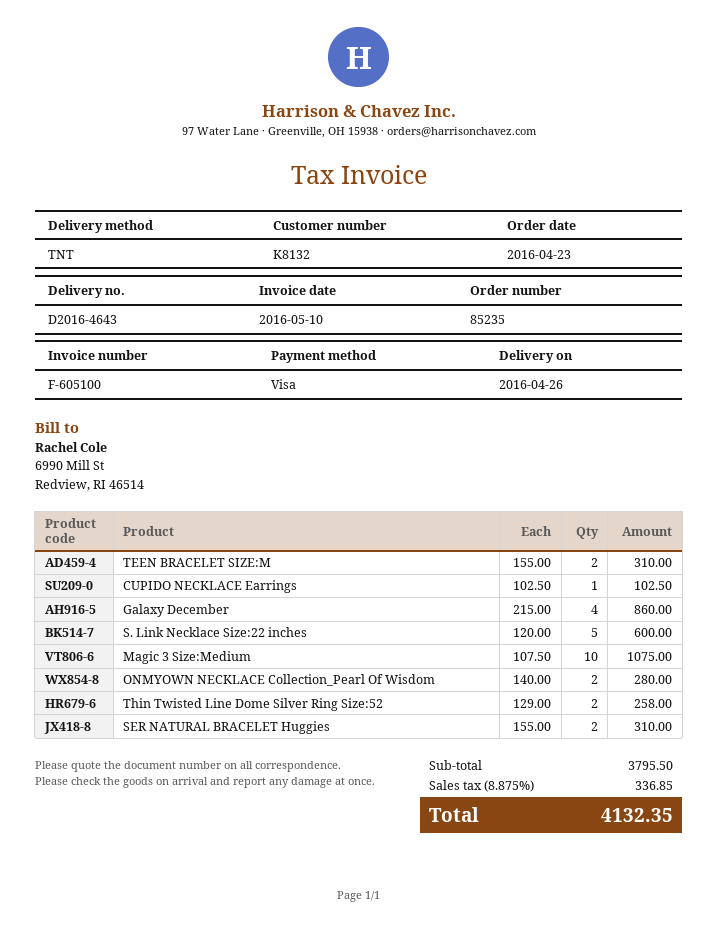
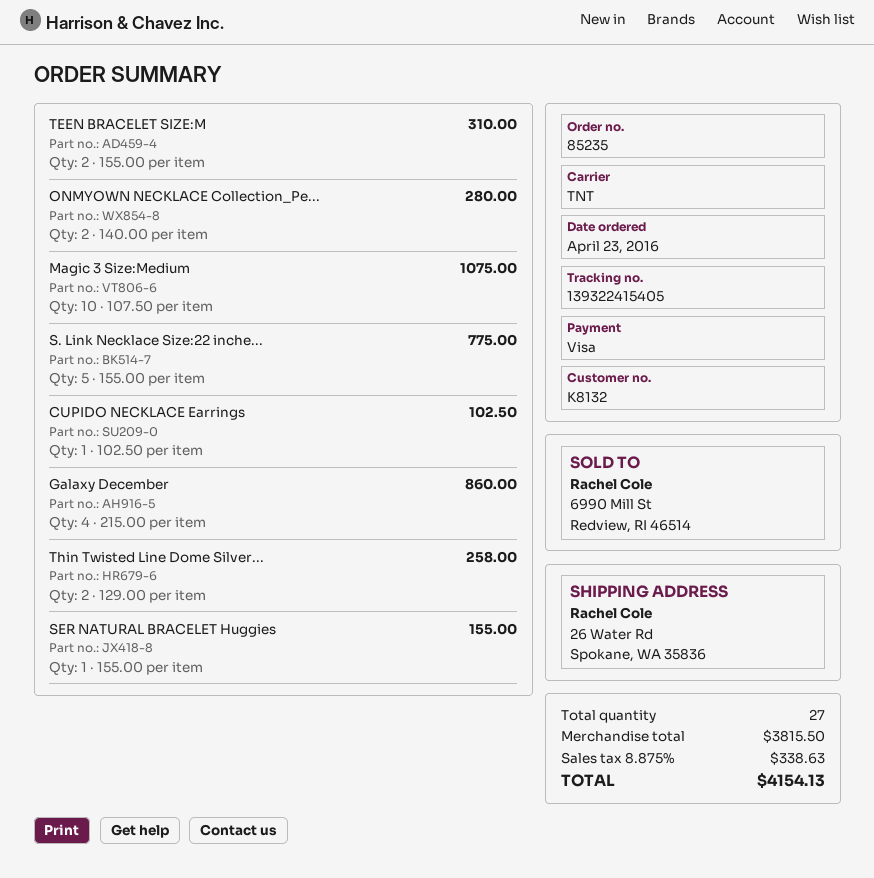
S. Link Necklace Size:22 inches: 5 x 120.00 = 600.00 -> 5 x 155.00 = 775.00
SER NATURAL BRACELET Huggies: 2 x 155.00 = 310.00 -> 1 x 155.00 = 155.00
subtotal: 3795.50 -> 3815.50
tax: 8.875% = 336.85 -> 8.875% = 338.63
total: 4132.35 -> 4154.13

